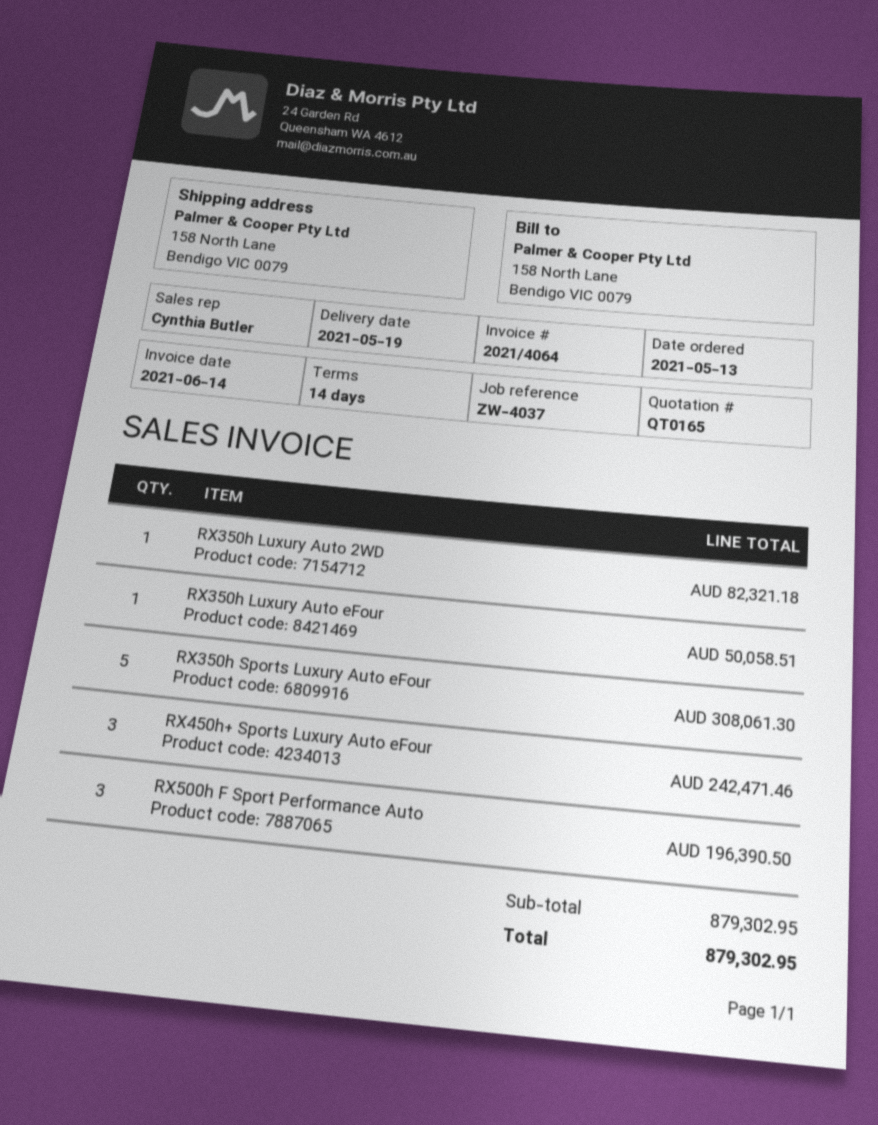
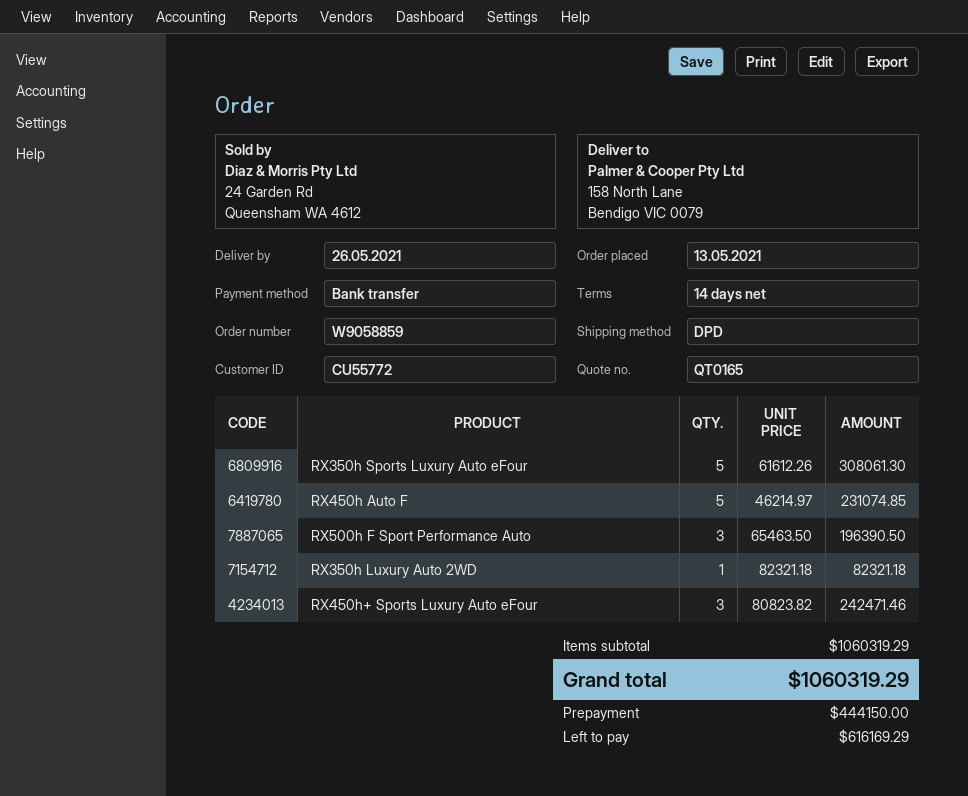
delivery date: 2021-05-19 -> 2021-05-26
RX350h Luxury Auto eFour: 1 for 50058.51 -> none
RX450h Auto F: none -> 5 for 231074.85
subtotal: 879302.95 -> 1060319.29
total: 879302.95 -> 1060319.29

